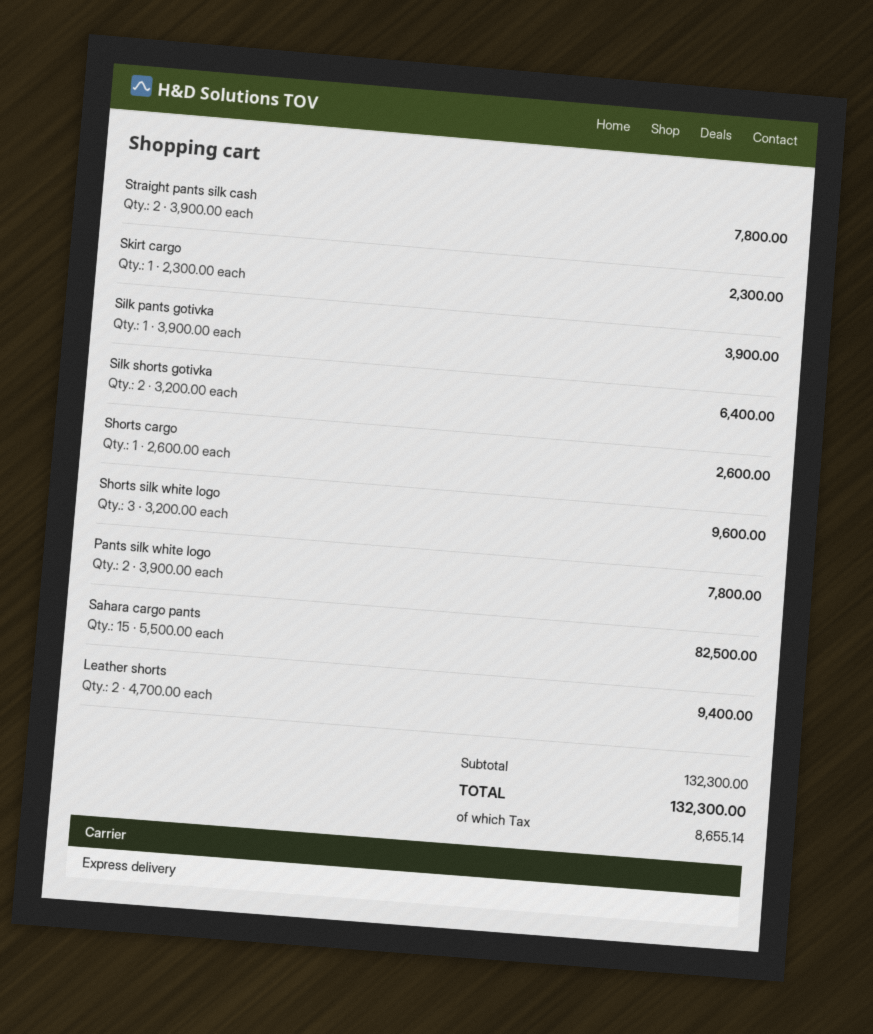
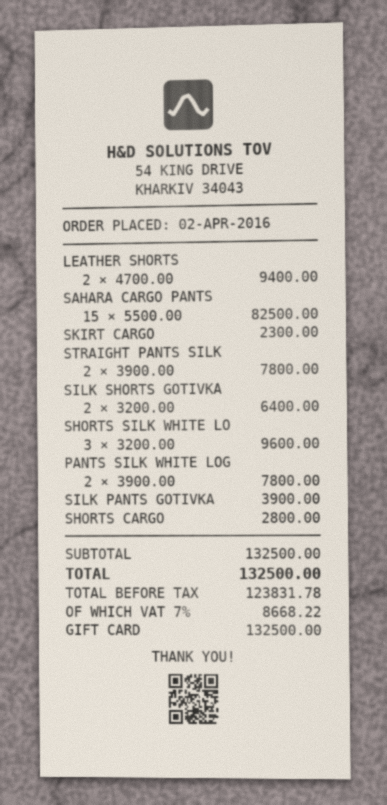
Shorts cargo: 1 x 2600.00 = 2600.00 -> 1 x 2800.00 = 2800.00
subtotal: 132300.00 -> 132500.00
tax: 8655.14 -> 8668.22
total: 132300.00 -> 132500.00

